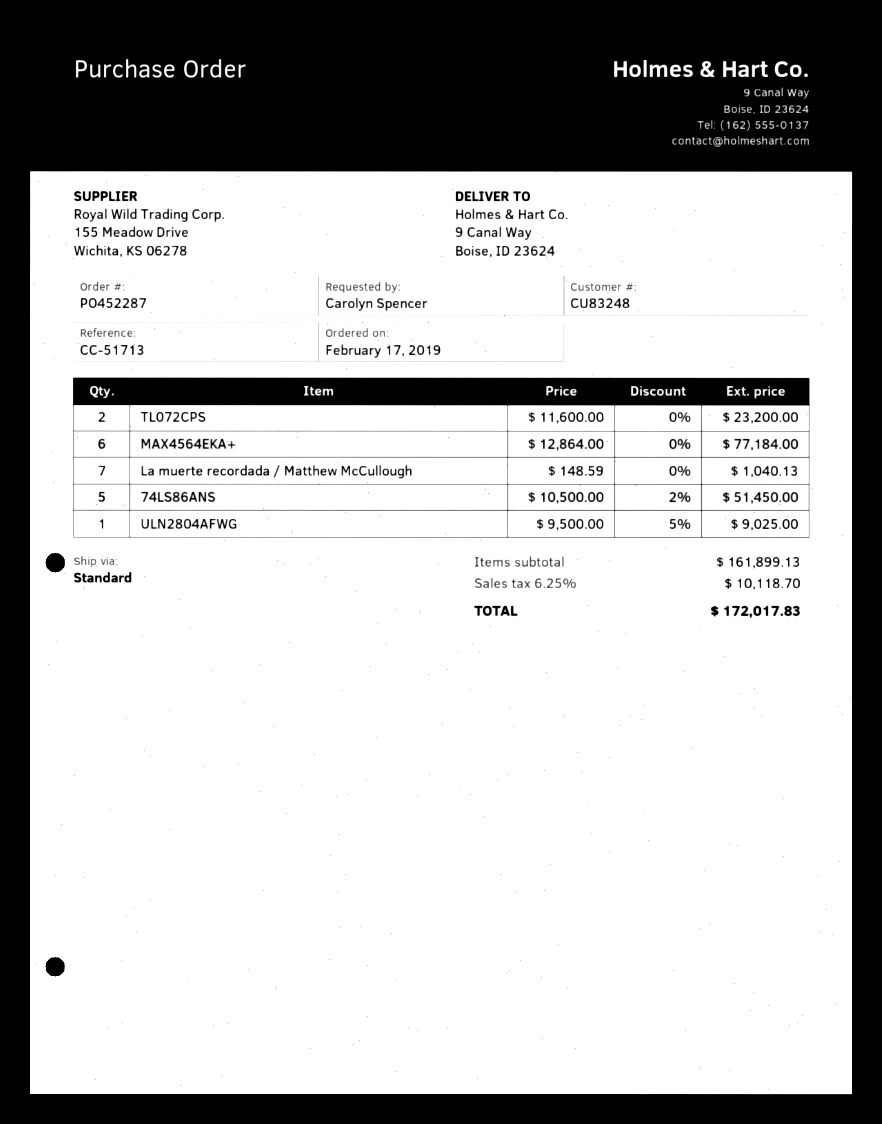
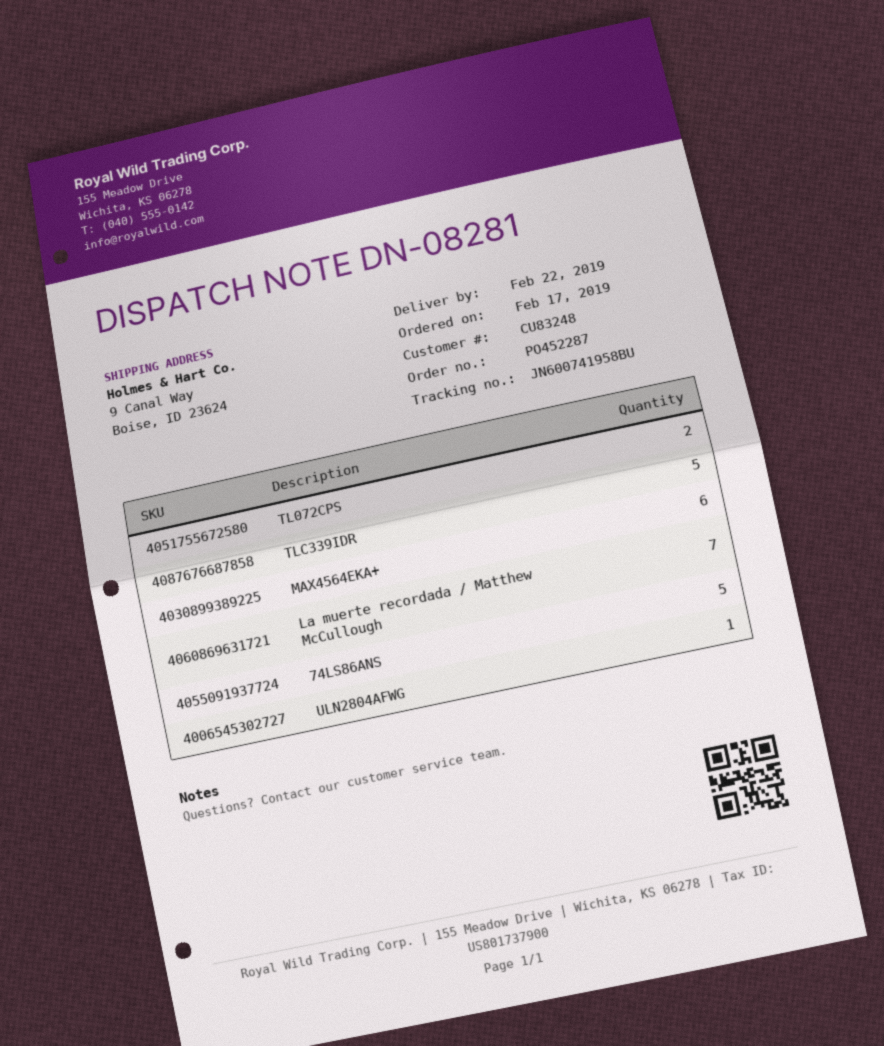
TLC339IDR: none -> 5

